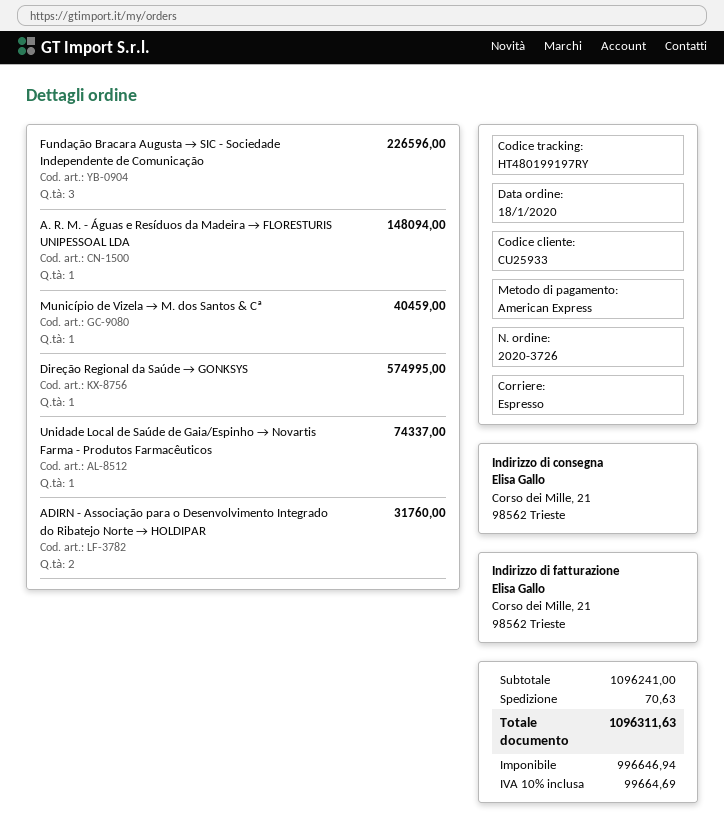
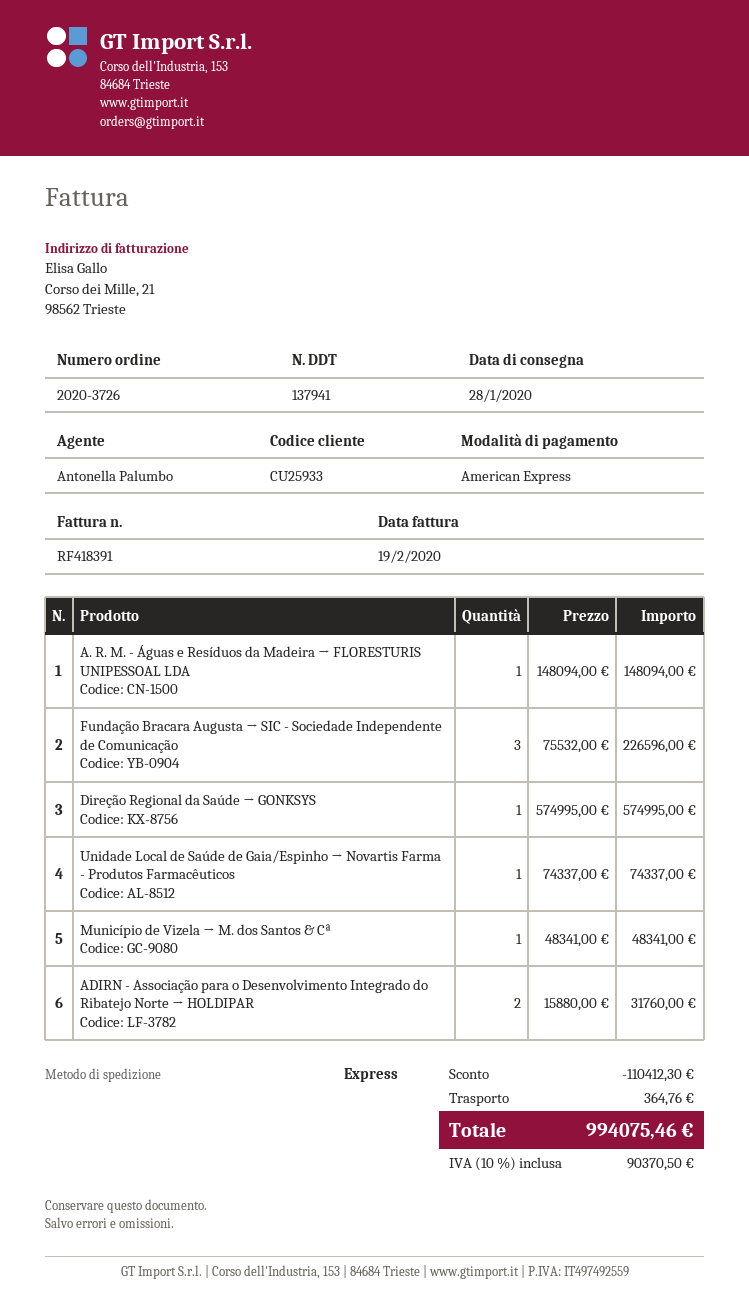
Município de Vizela → M. dos Santos & Cª: 1 for 40459.00 -> 1 for 48341.00
discount: none -> 110412.30
shipping: 70.63 -> 364.76
tax: 10% = 99664.69 -> 10% = 90370.50
total: 1096311.63 -> 994075.46

